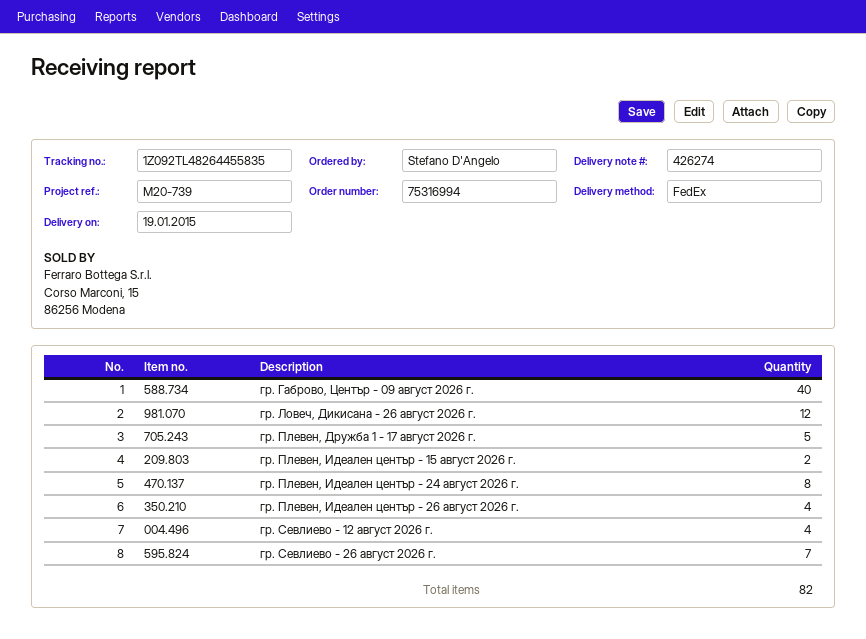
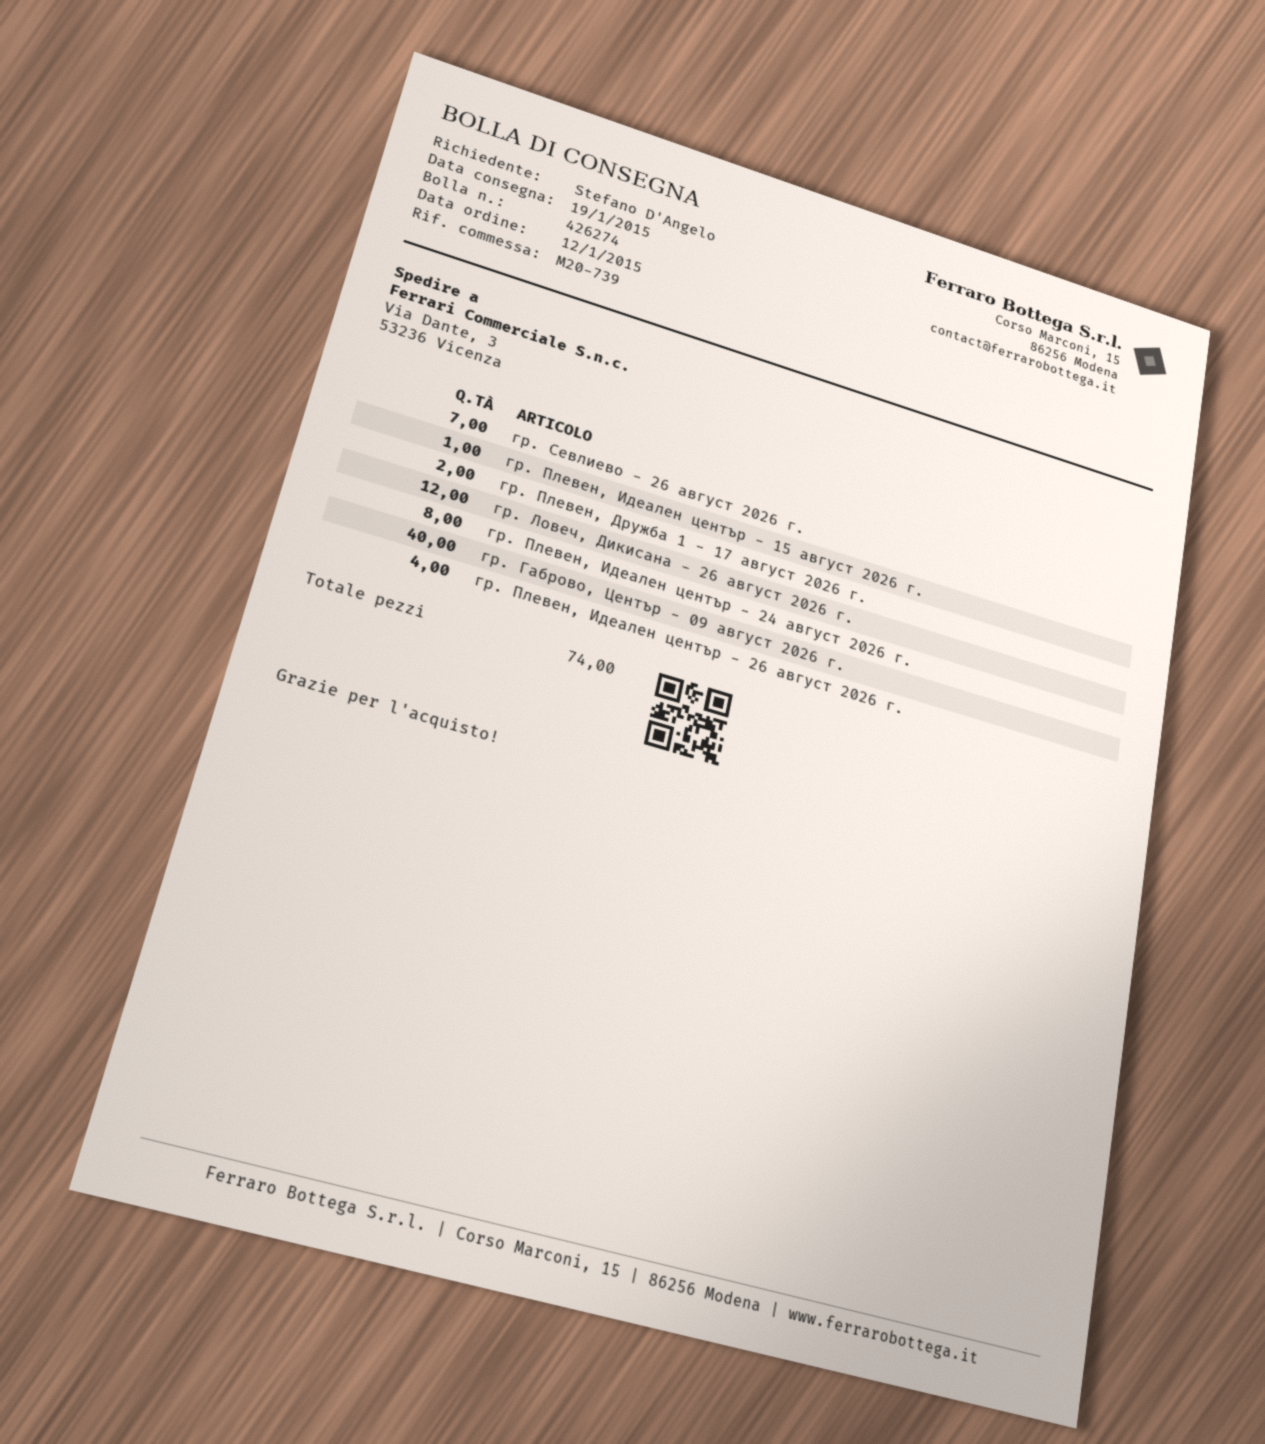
гр. Плевен, Дружба 1 - 17 август 2026 г.: 5 -> 2
гр. Плевен, Идеален център - 15 август 2026 г.: 2 -> 1
гр. Севлиево - 12 август 2026 г.: 4 -> none
total quantity: 82 -> 74

